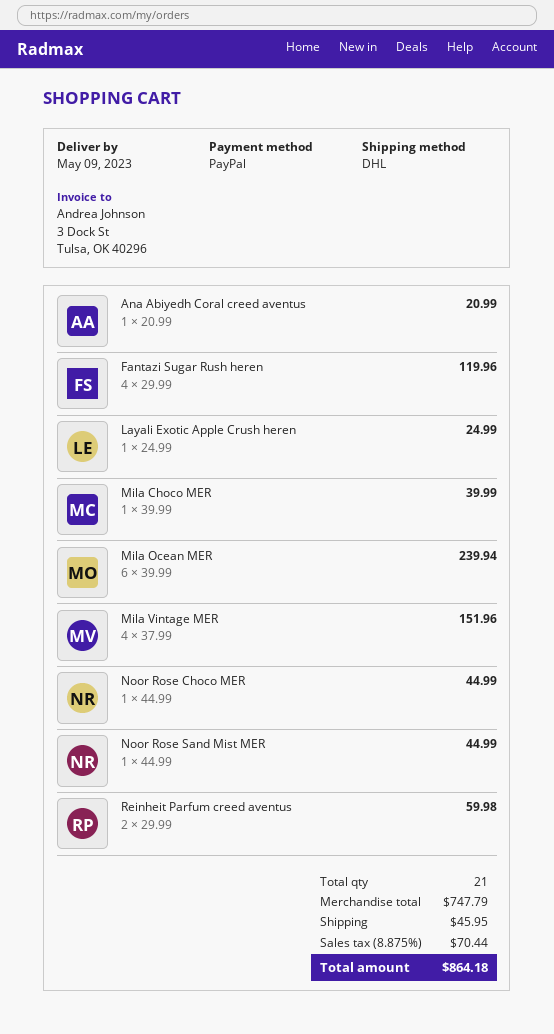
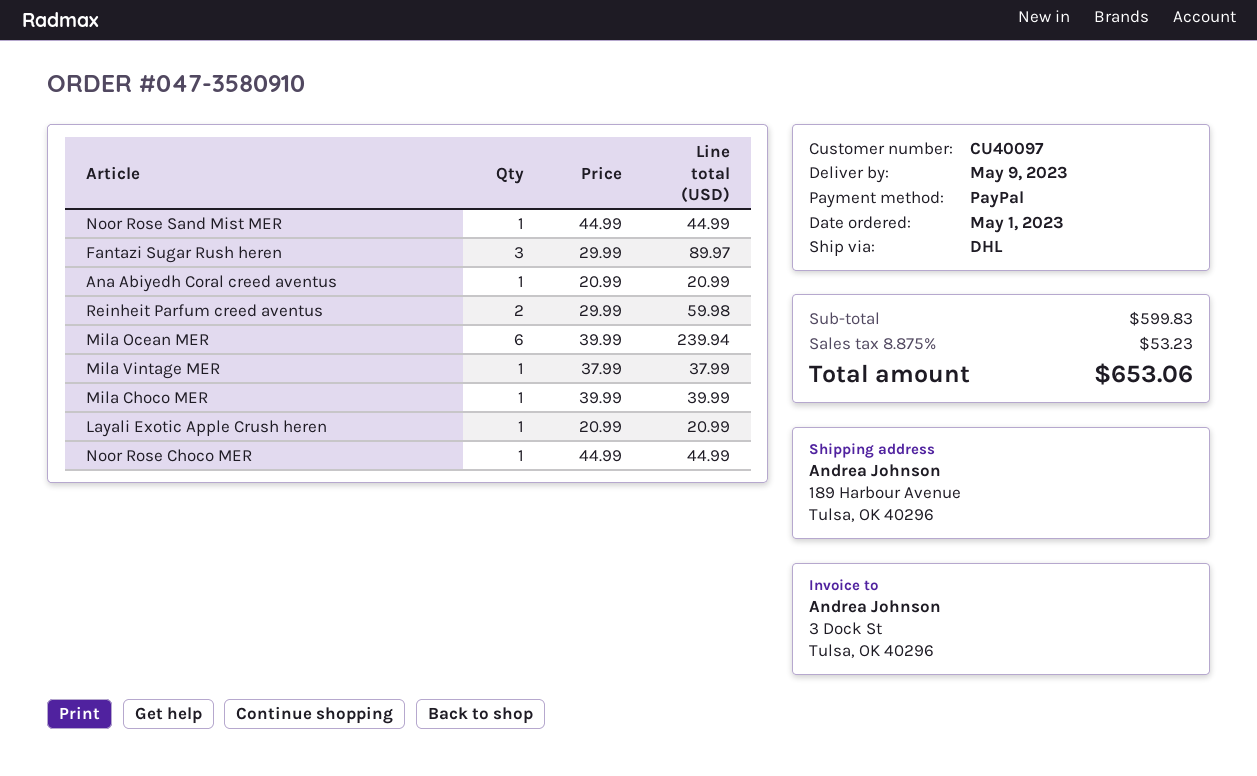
Fantazi Sugar Rush heren: 4 x 29.99 = 119.96 -> 3 x 29.99 = 89.97
Layali Exotic Apple Crush heren: 1 x 24.99 = 24.99 -> 1 x 20.99 = 20.99
Mila Vintage MER: 4 x 37.99 = 151.96 -> 1 x 37.99 = 37.99
subtotal: 747.79 -> 599.83
shipping: 45.95 -> none
tax: 8.875% = 70.44 -> 8.875% = 53.23
total: 864.18 -> 653.06

